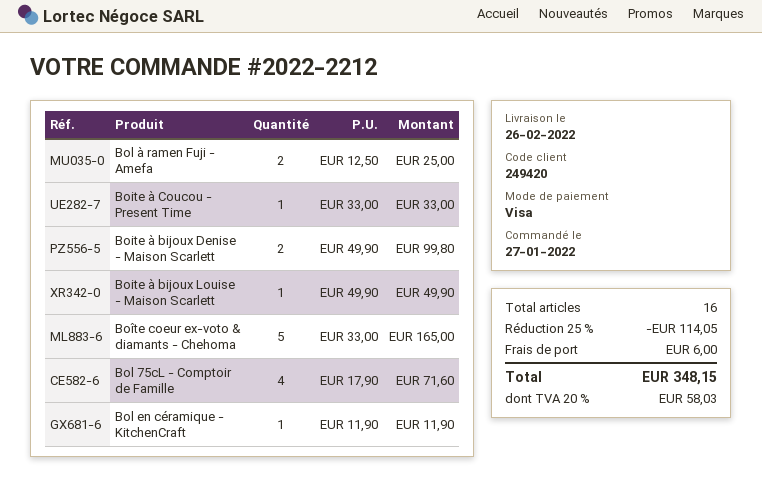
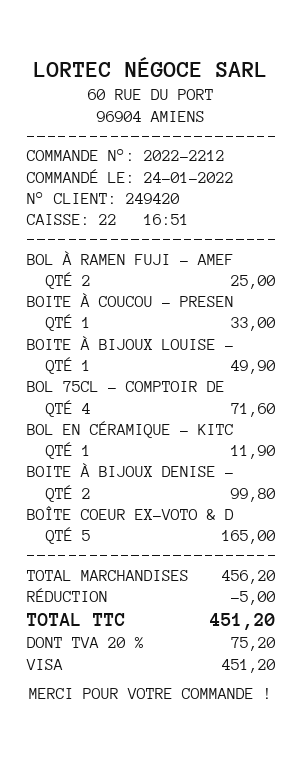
order date: 2022-01-27 -> 2022-01-24
discount: 114.05 -> 5.00
shipping: 6.00 -> none
tax: 20% = 58.03 -> 20% = 75.20
total: 348.15 -> 451.20

